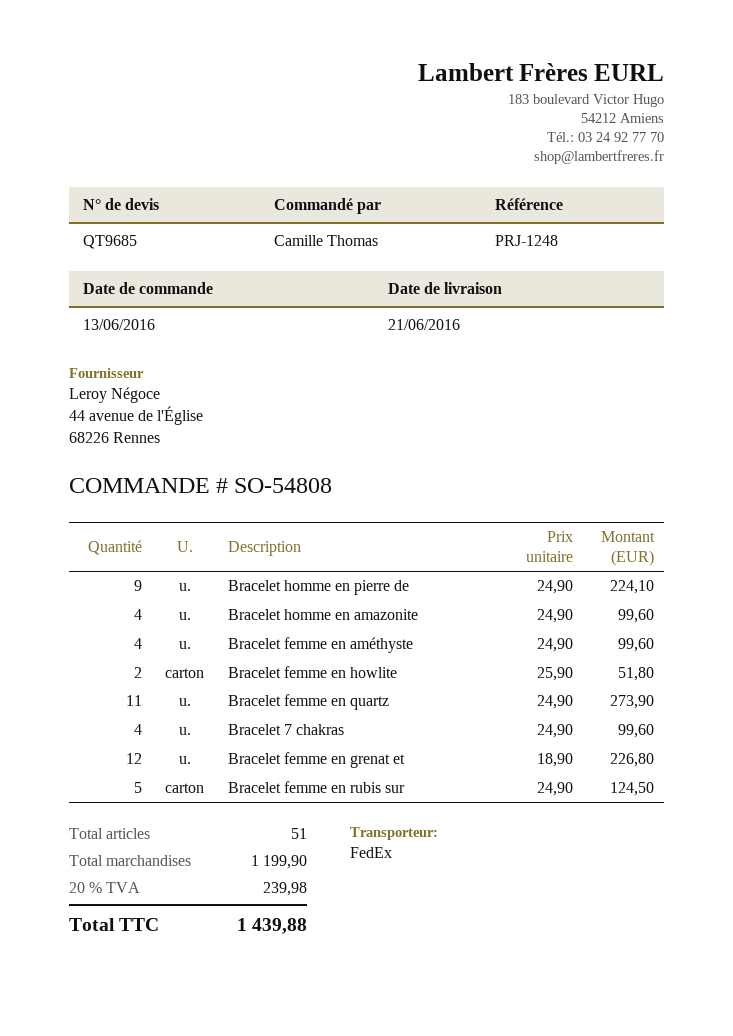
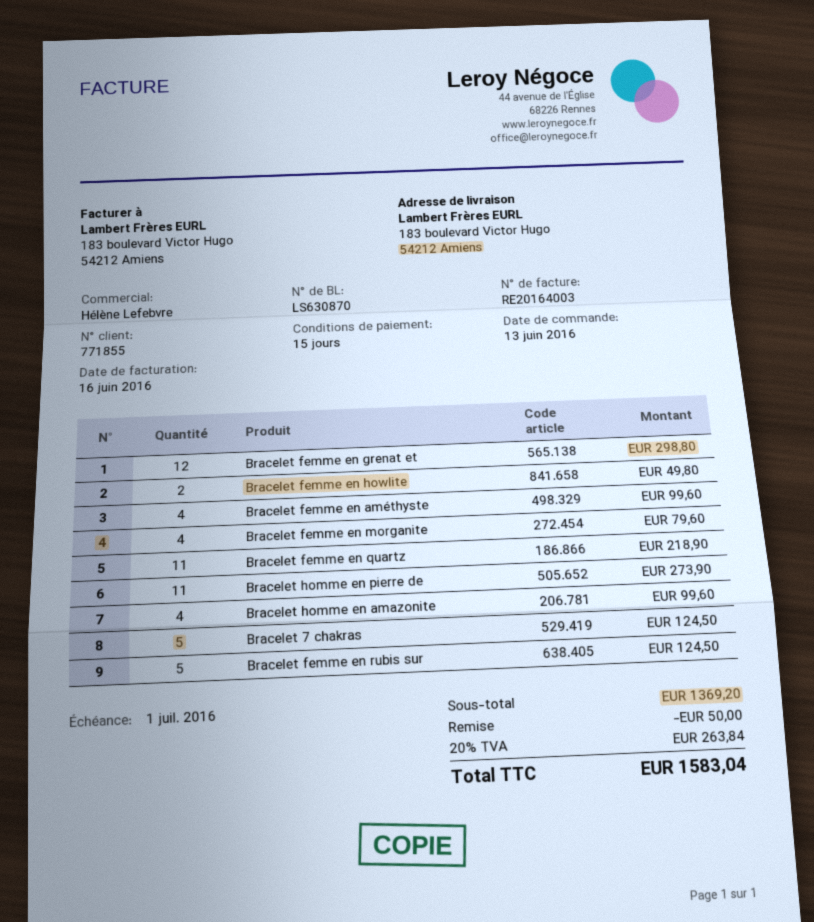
Bracelet homme en pierre de: 9 for 224.10 -> 11 for 273.90
Bracelet femme en howlite: 2 for 51.80 -> 2 for 49.80
Bracelet femme en quartz: 11 for 273.90 -> 11 for 218.90
Bracelet 7 chakras: 4 for 99.60 -> 5 for 124.50
Bracelet femme en grenat et: 12 for 226.80 -> 12 for 298.80
Bracelet femme en morganite: none -> 4 for 79.60
subtotal: 1199.90 -> 1369.20
discount: none -> 50.00
tax: 20% = 239.98 -> 20% = 263.84
total: 1439.88 -> 1583.04

